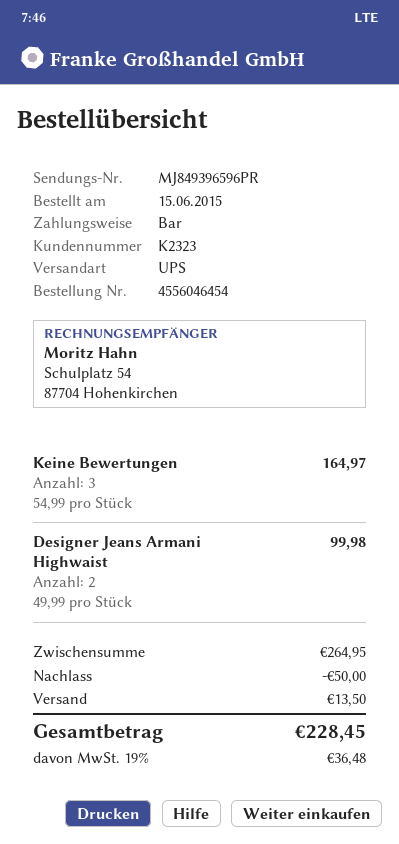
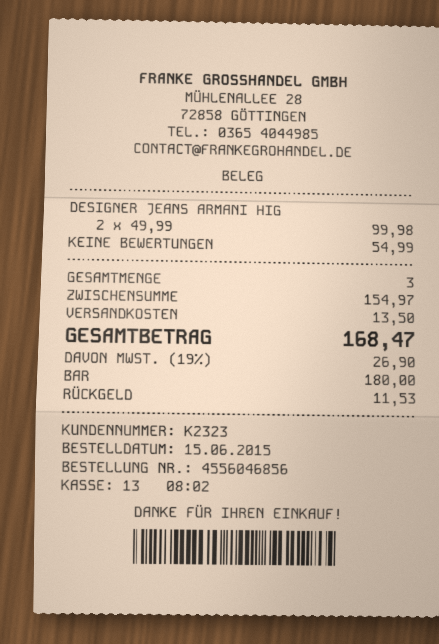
order number: 4556046454 -> 4556046856
Keine Bewertungen: 3 x 54.99 = 164.97 -> 1 x 54.99 = 54.99
subtotal: 264.95 -> 154.97
discount: 50.00 -> none
tax: 19% = 36.48 -> 19% = 26.90
total: 228.45 -> 168.47

